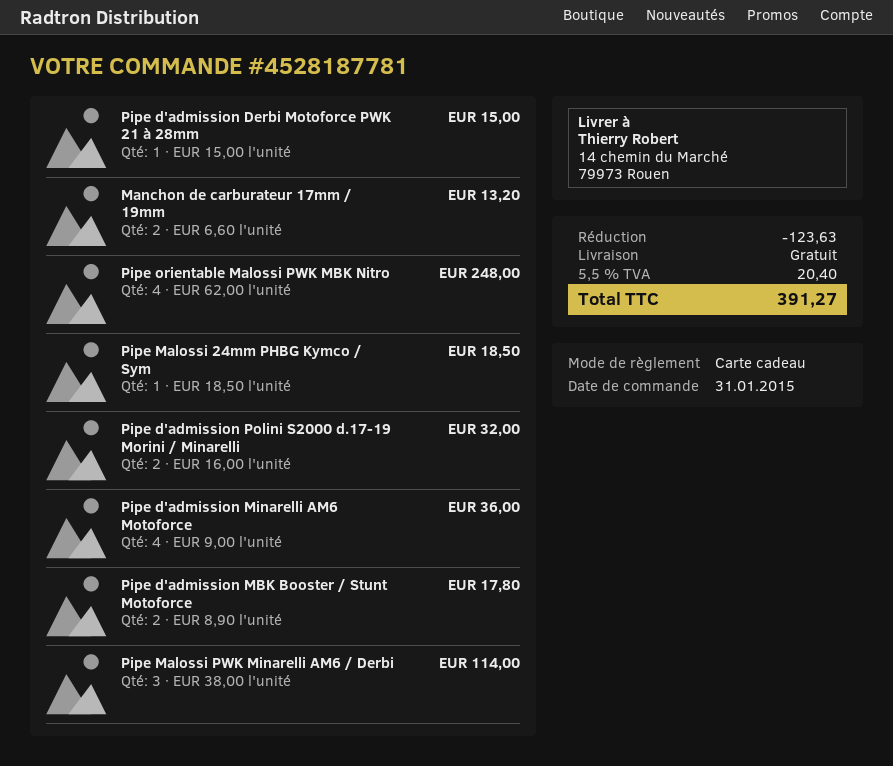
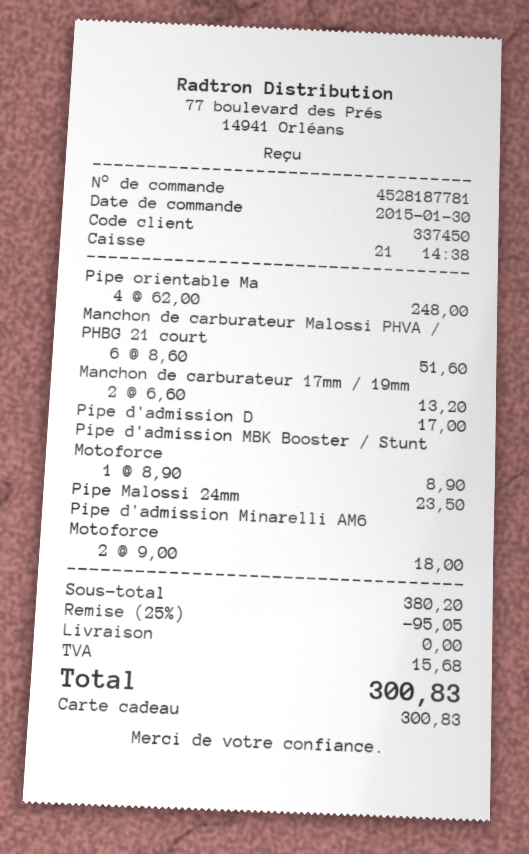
order date: 2015-01-31 -> 2015-01-30
Pipe d'admission Derbi Motoforce PWK 21 à 28mm: 1 x 15.00 = 15.00 -> 1 x 17.00 = 17.00
Pipe Malossi 24mm PHBG Kymco / Sym: 1 x 18.50 = 18.50 -> 1 x 23.50 = 23.50
Pipe d'admission Polini S2000 d.17-19 Morini / Minarelli: 2 x 16.00 = 32.00 -> none
Pipe d'admission Minarelli AM6 Motoforce: 4 x 9.00 = 36.00 -> 2 x 9.00 = 18.00
Pipe d'admission MBK Booster / Stunt Motoforce: 2 x 8.90 = 17.80 -> 1 x 8.90 = 8.90
Pipe Malossi PWK Minarelli AM6 / Derbi: 3 x 38.00 = 114.00 -> none
Manchon de carburateur Malossi PHVA / PHBG 21 court: none -> 6 x 8.60 = 51.60
discount: 123.63 -> 95.05
tax: 20.40 -> 15.68
total: 391.27 -> 300.83

